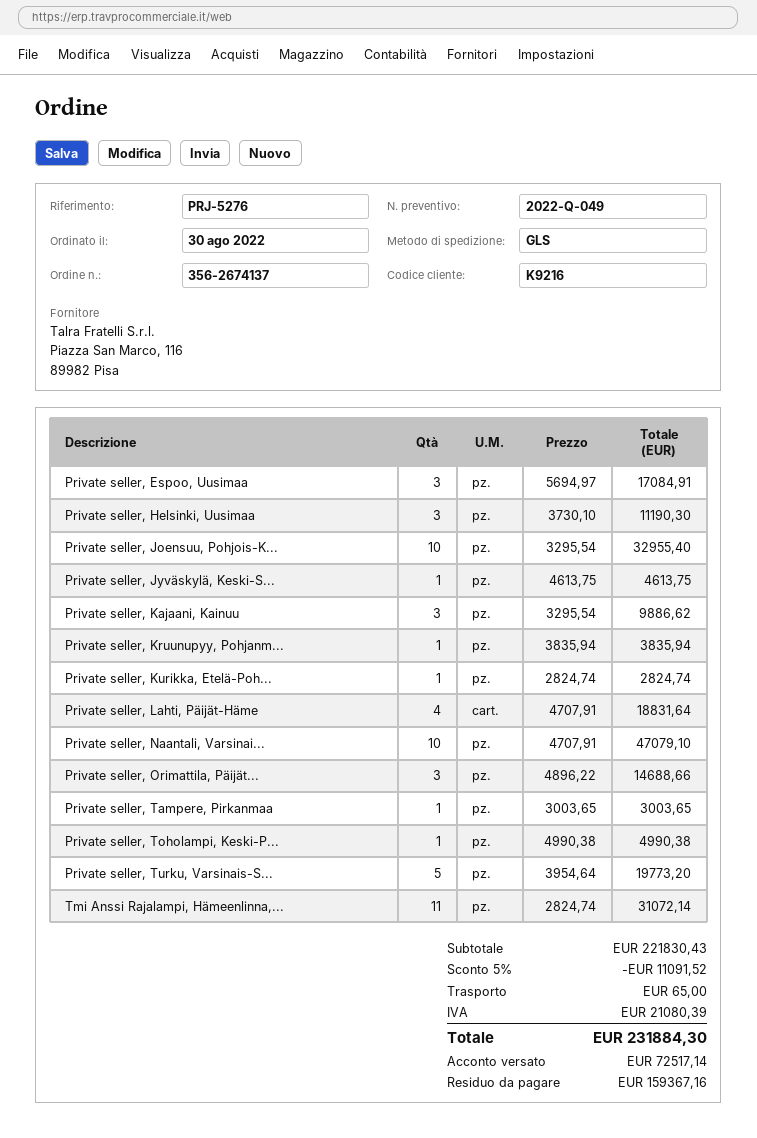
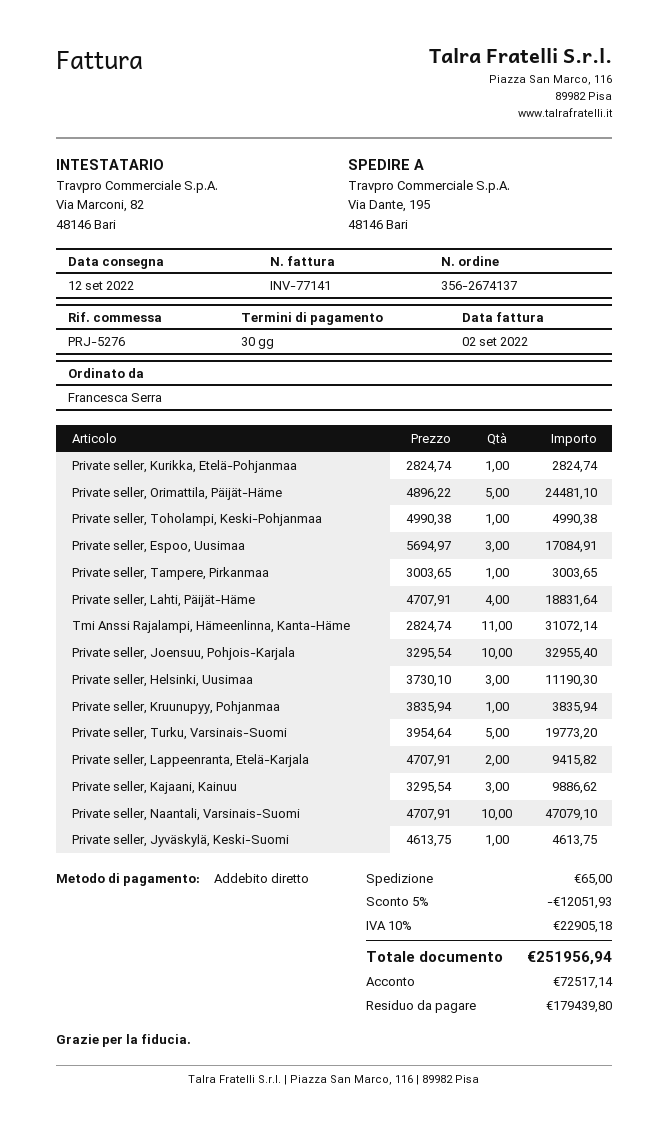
Private seller, Orimattila, Päijät...: 3 x 4896.22 = 14688.66 -> 5 x 4896.22 = 24481.10
Private seller, Lappeenranta, Etelä-Karjala: none -> 2 x 4707.91 = 9415.82
discount: 5% = 11091.52 -> 5% = 12051.93
tax: 21080.39 -> 22905.18
total: 231884.30 -> 251956.94
balance: 159367.16 -> 179439.80

